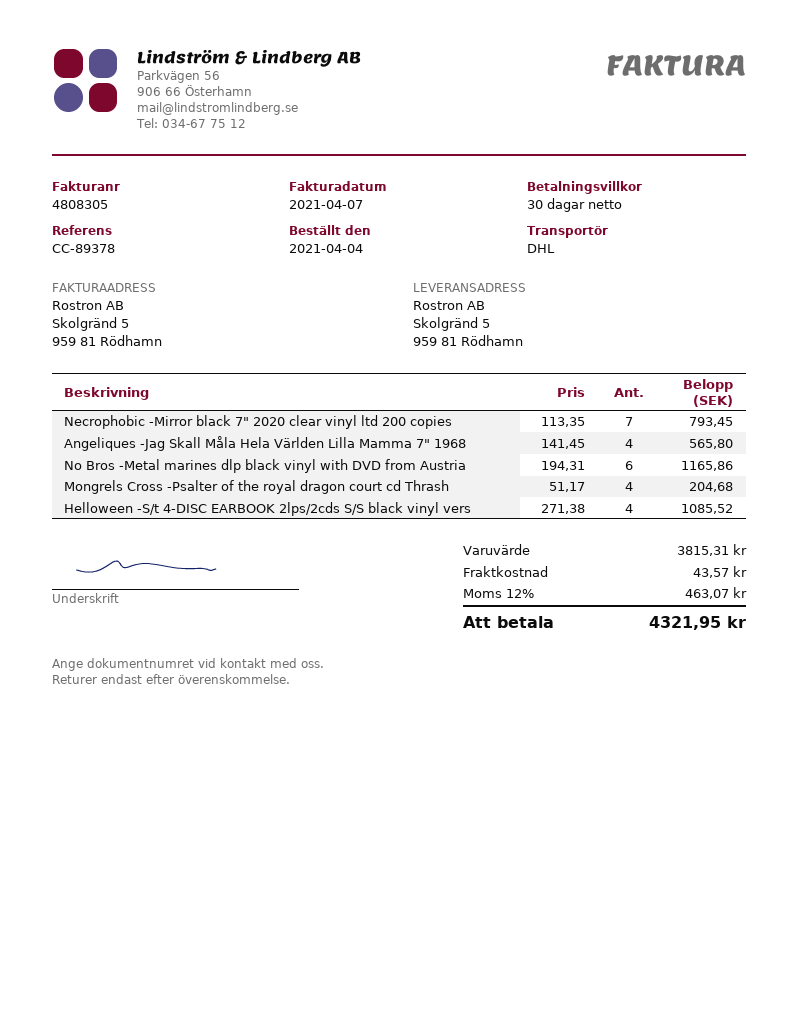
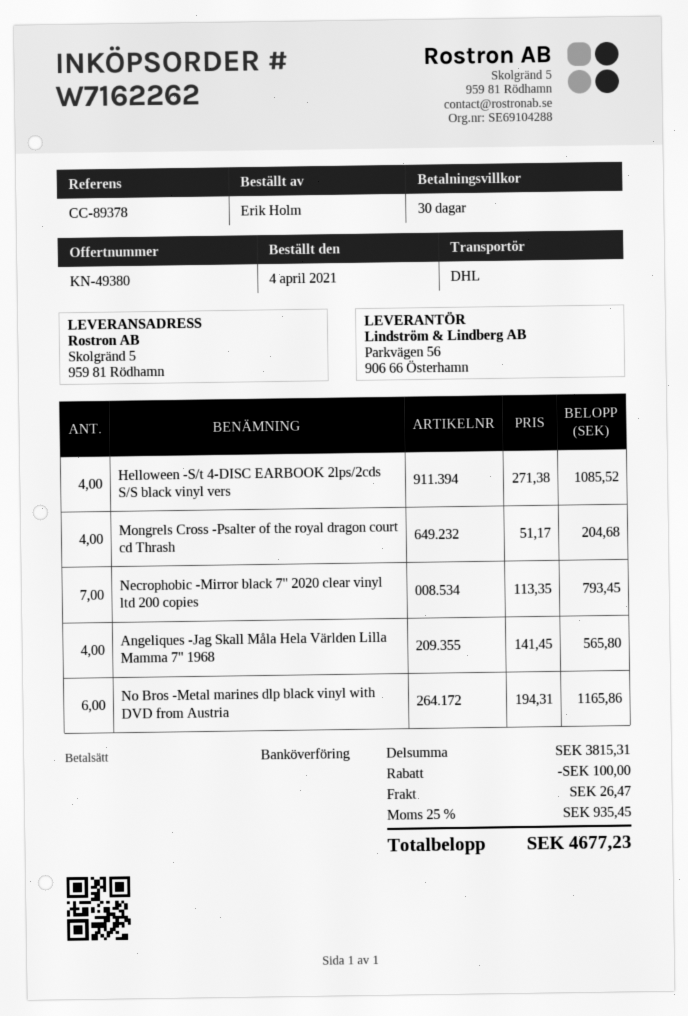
discount: none -> 100.00
shipping: 43.57 -> 26.47
tax: 12% = 463.07 -> 25% = 935.45
total: 4321.95 -> 4677.23

